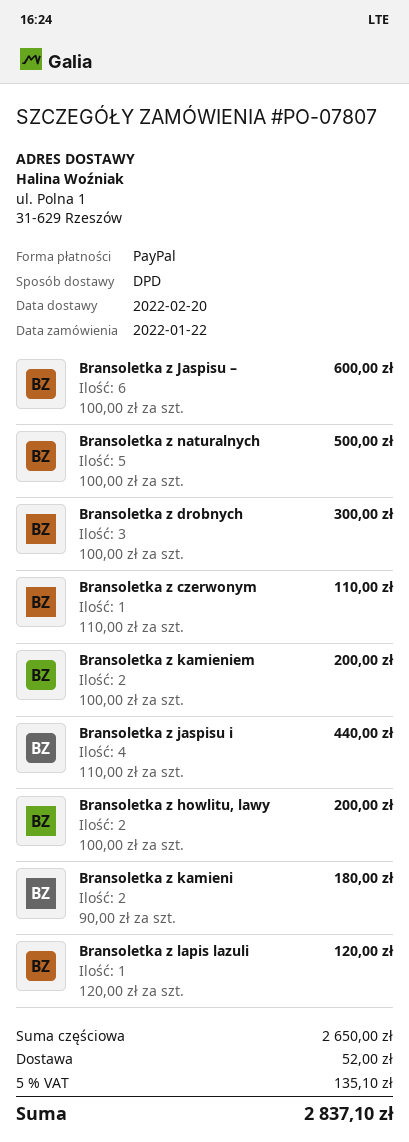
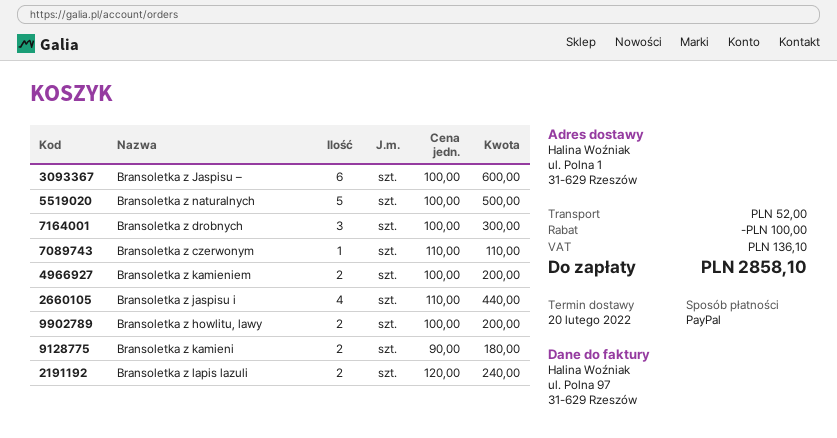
Bransoletka z lapis lazuli: 1 x 120.00 = 120.00 -> 2 x 120.00 = 240.00
discount: none -> 100.00
tax: 135.10 -> 136.10
total: 2837.10 -> 2858.10

